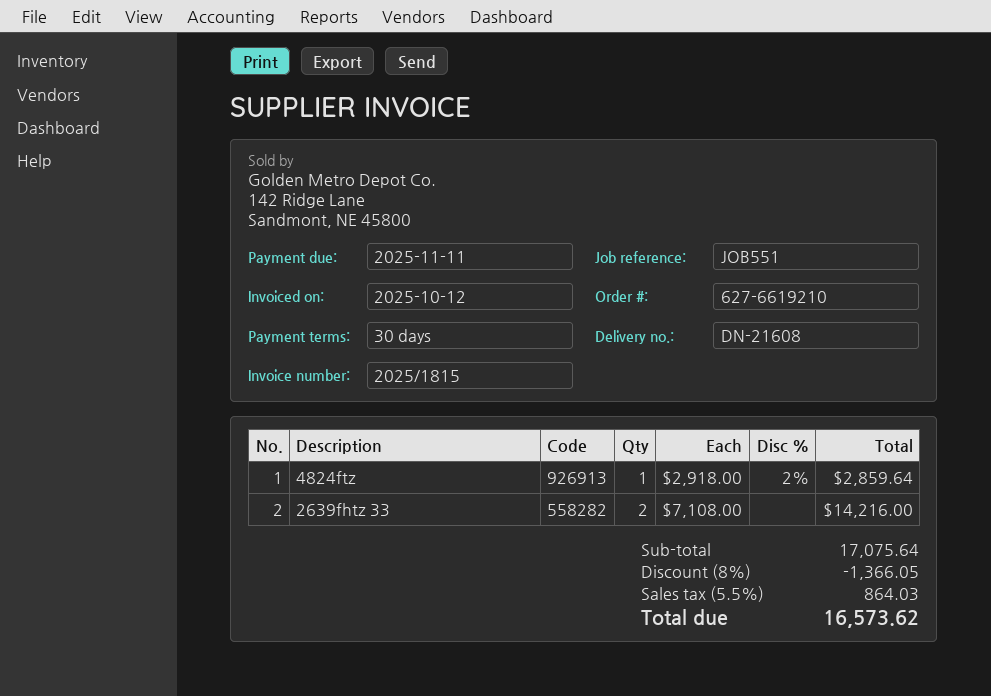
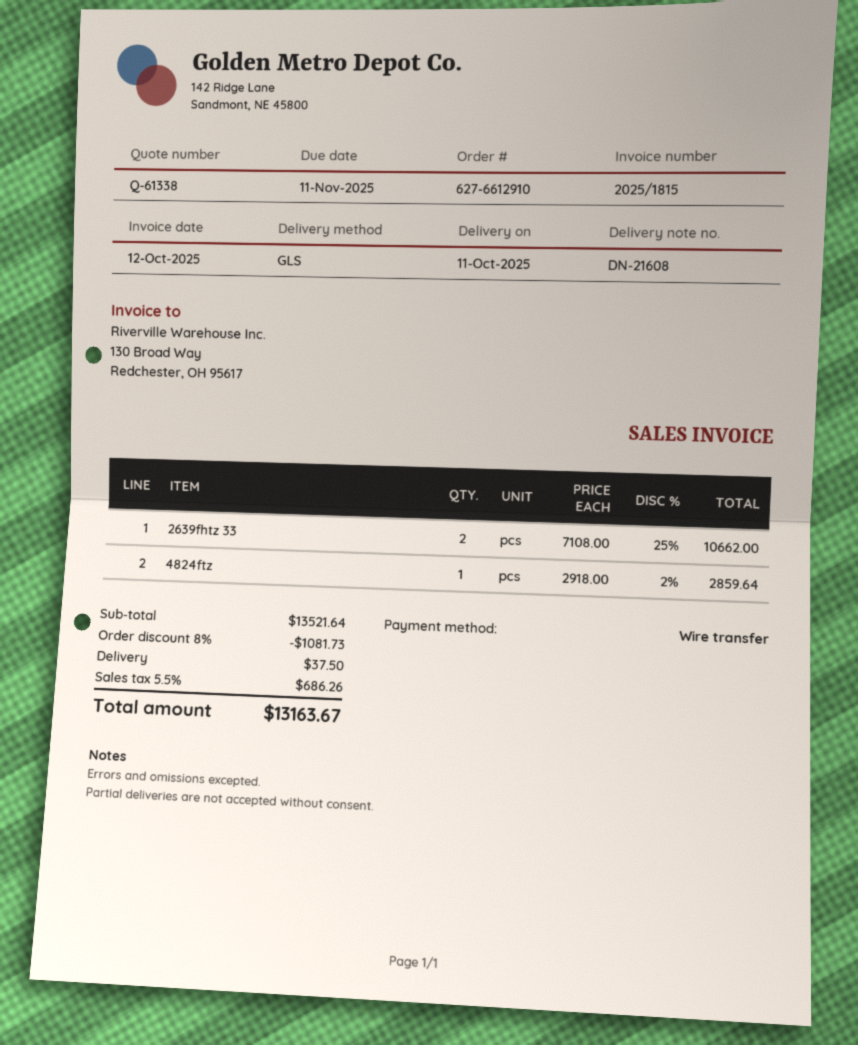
order number: 627-6619210 -> 627-6612910
2639fhtz 33: 2 x 7108.00 = 14216.00 -> 2 x 7108.00 - 25% = 10662.00
subtotal: 17075.64 -> 13521.64
discount: 8% = 1366.05 -> 8% = 1081.73
shipping: none -> 37.50
tax: 5.5% = 864.03 -> 5.5% = 686.26
total: 16573.62 -> 13163.67

